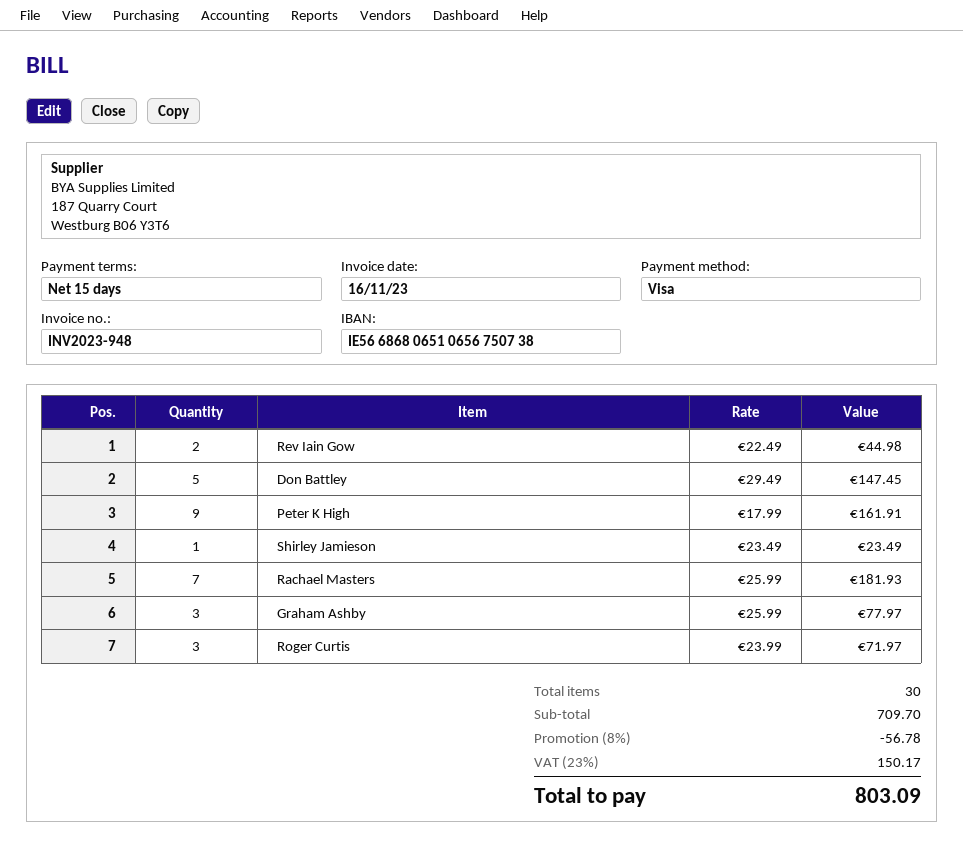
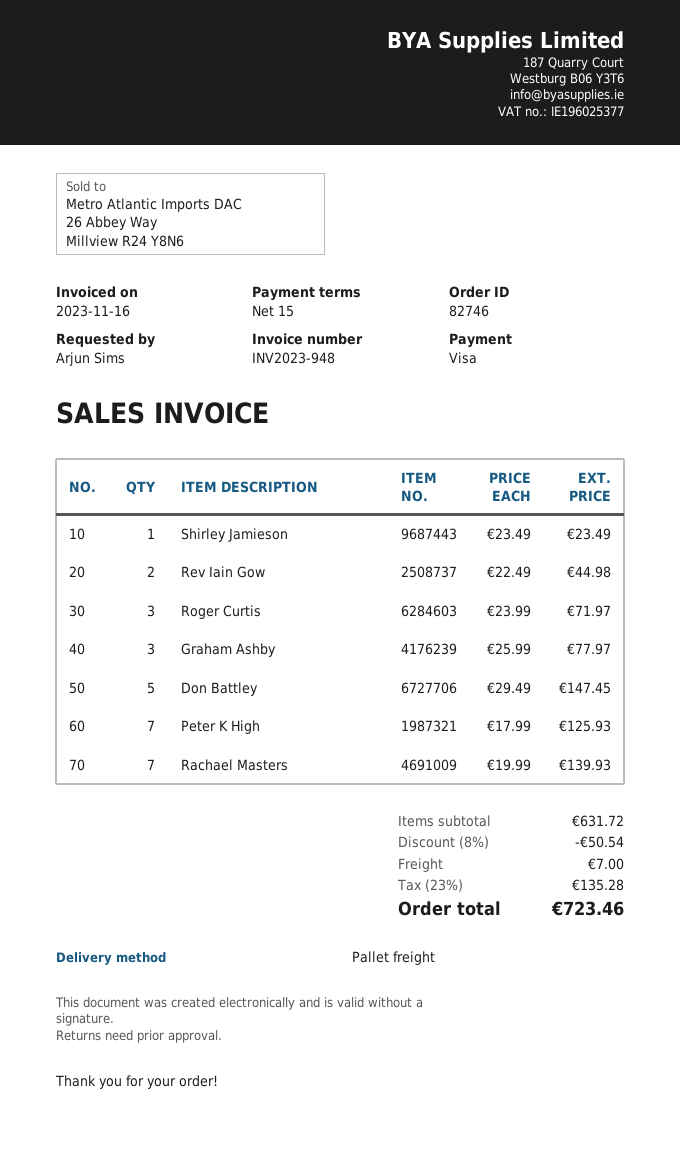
Peter K High: 9 x 17.99 = 161.91 -> 7 x 17.99 = 125.93
Rachael Masters: 7 x 25.99 = 181.93 -> 7 x 19.99 = 139.93
subtotal: 709.70 -> 631.72
discount: 8% = 56.78 -> 8% = 50.54
shipping: none -> 7.00
tax: 23% = 150.17 -> 23% = 135.28
total: 803.09 -> 723.46

